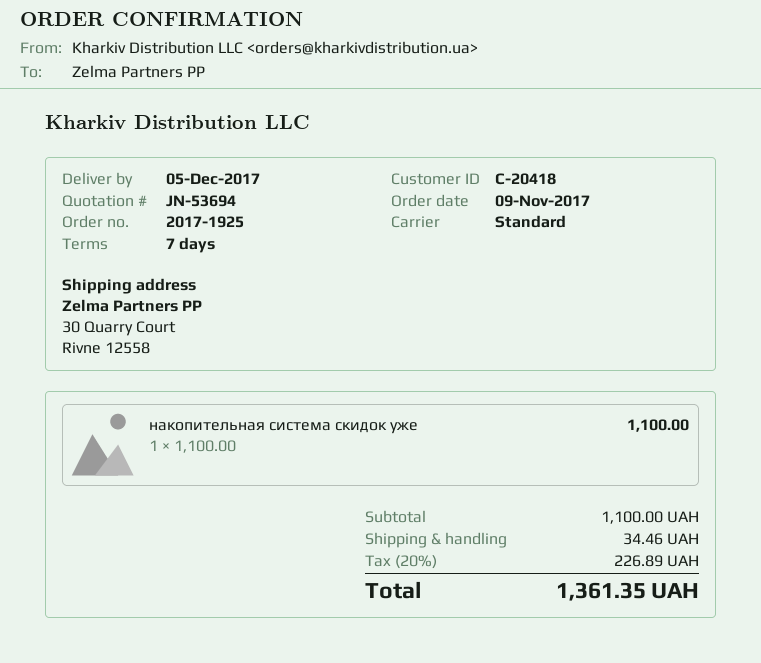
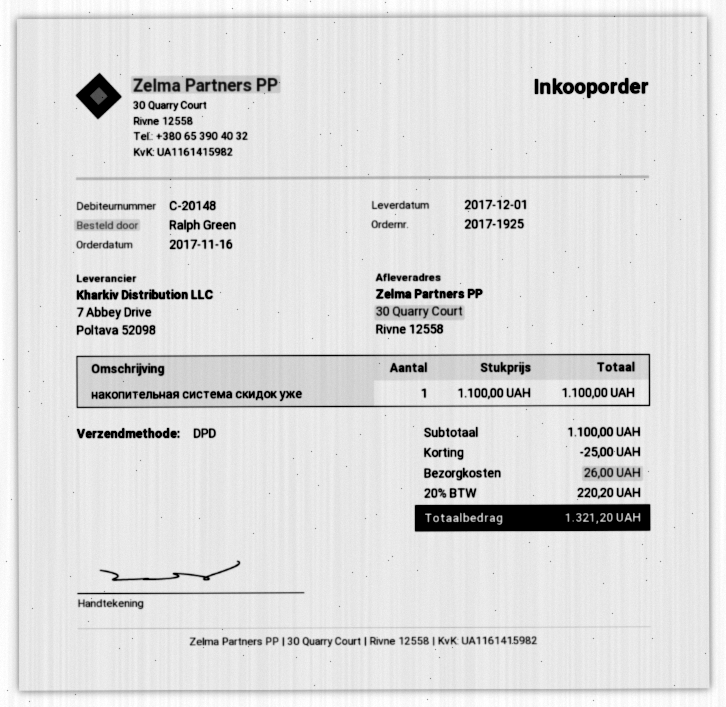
order date: 2017-11-09 -> 2017-11-16
delivery date: 2017-12-05 -> 2017-12-01
customer number: C-20418 -> C-20148
shipping method: standard -> DPD
discount: none -> 25.00
shipping: 34.46 -> 26.00
tax: 20% = 226.89 -> 20% = 220.20
total: 1361.35 -> 1321.20

